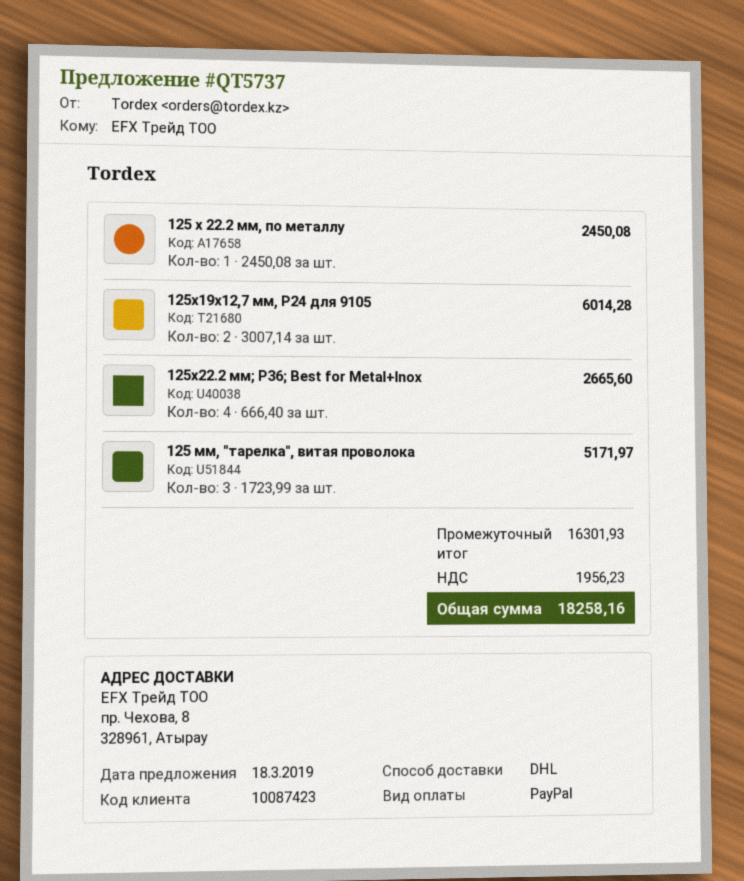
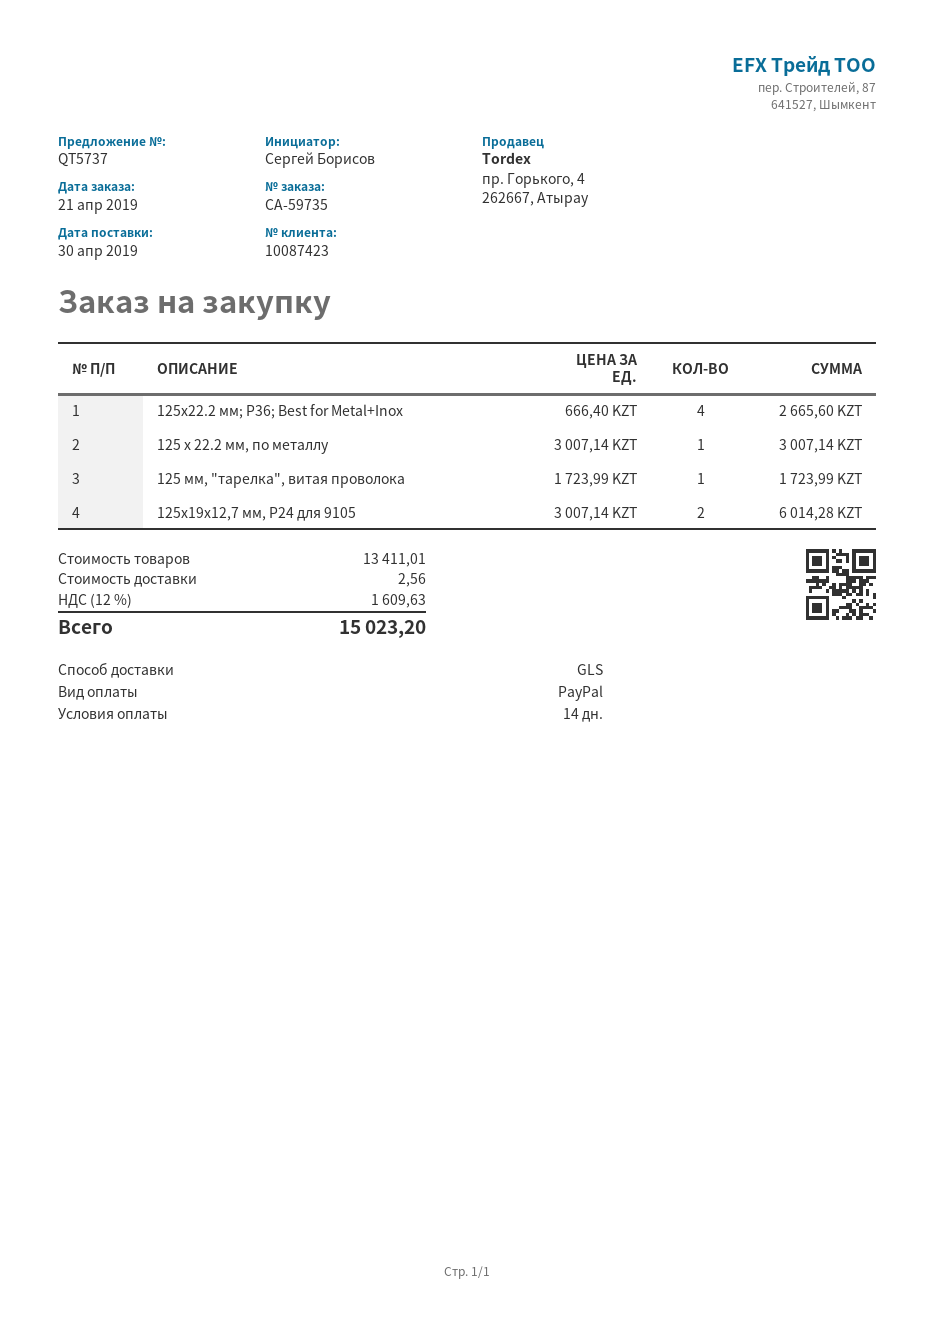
shipping method: DHL -> GLS
125 х 22.2 мм, по металлу: 1 x 2450.08 = 2450.08 -> 1 x 3007.14 = 3007.14
125 мм, "тарелка", витая проволока: 3 x 1723.99 = 5171.97 -> 1 x 1723.99 = 1723.99
subtotal: 16301.93 -> 13411.01
shipping: none -> 2.56
tax: 1956.23 -> 1609.63
total: 18258.16 -> 15023.20

